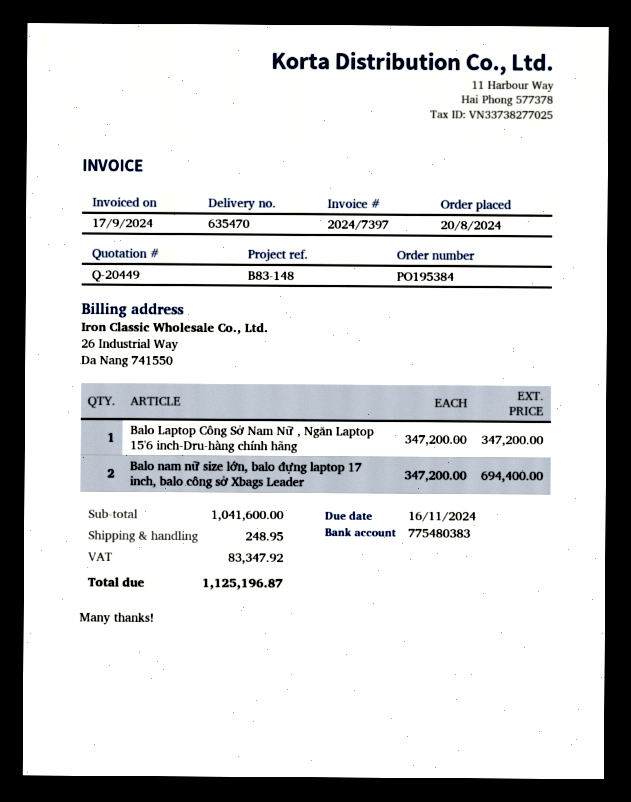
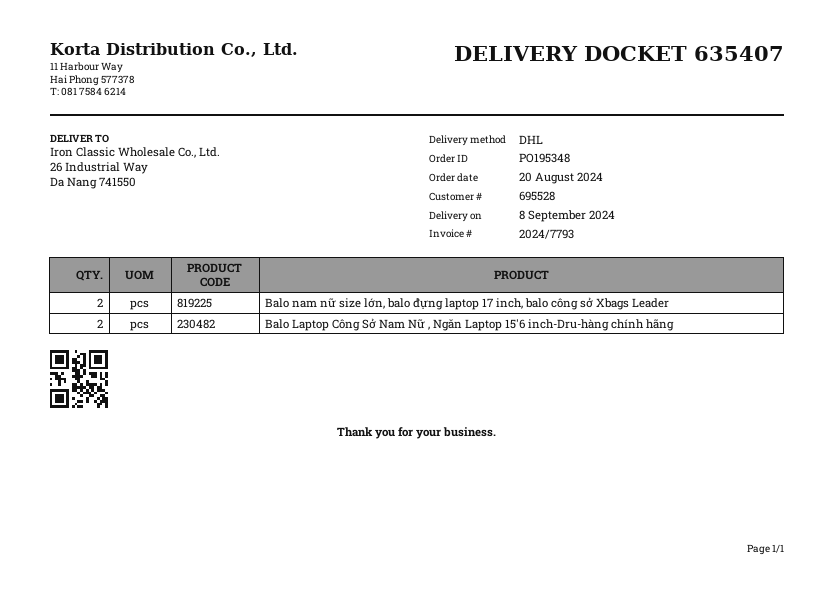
order number: PO195384 -> PO195348
delivery note number: 635470 -> 635407
invoice number: 2024/7397 -> 2024/7793
Balo Laptop Công Sở Nam Nữ , Ngăn Laptop 15'6 inch-Dru-hàng chính hãng: 1 -> 2

